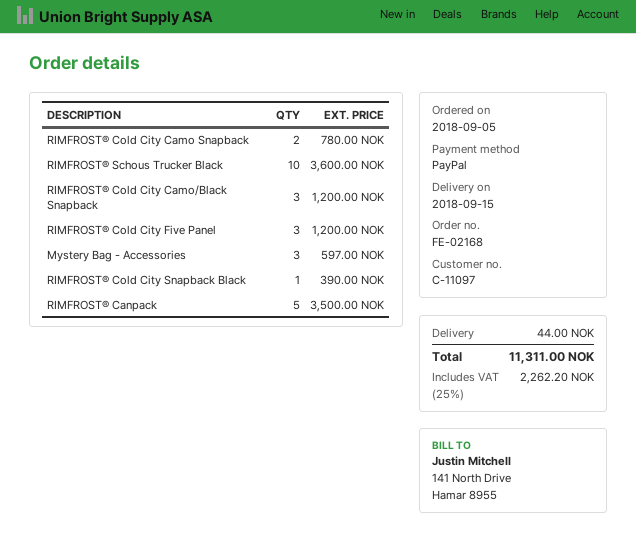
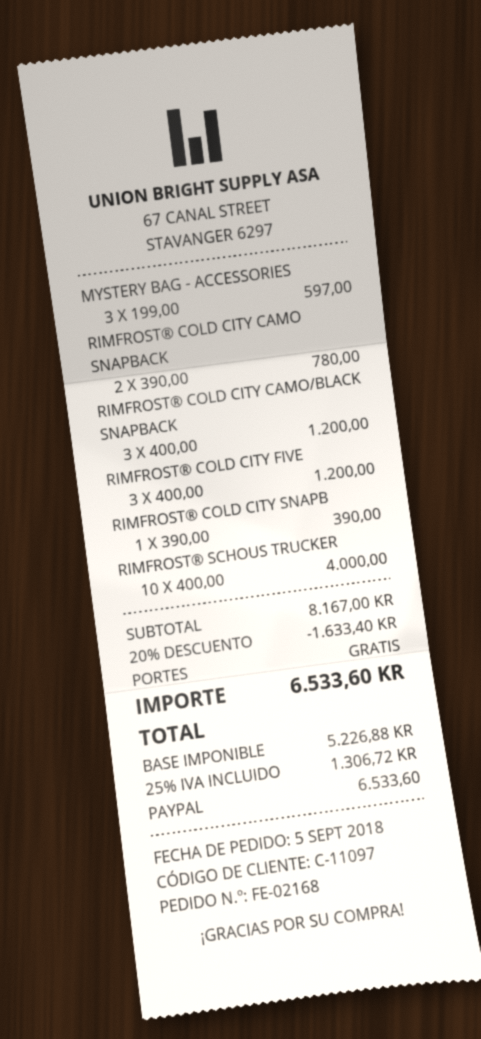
RIMFROST® Schous Trucker Black: 10 for 3600.00 -> 10 for 4000.00
RIMFROST® Canpack: 5 for 3500.00 -> none
discount: none -> 20% = 1633.40
shipping: 44.00 -> 0.00
tax: 25% = 2262.20 -> 25% = 1306.72
total: 11311.00 -> 6533.60

